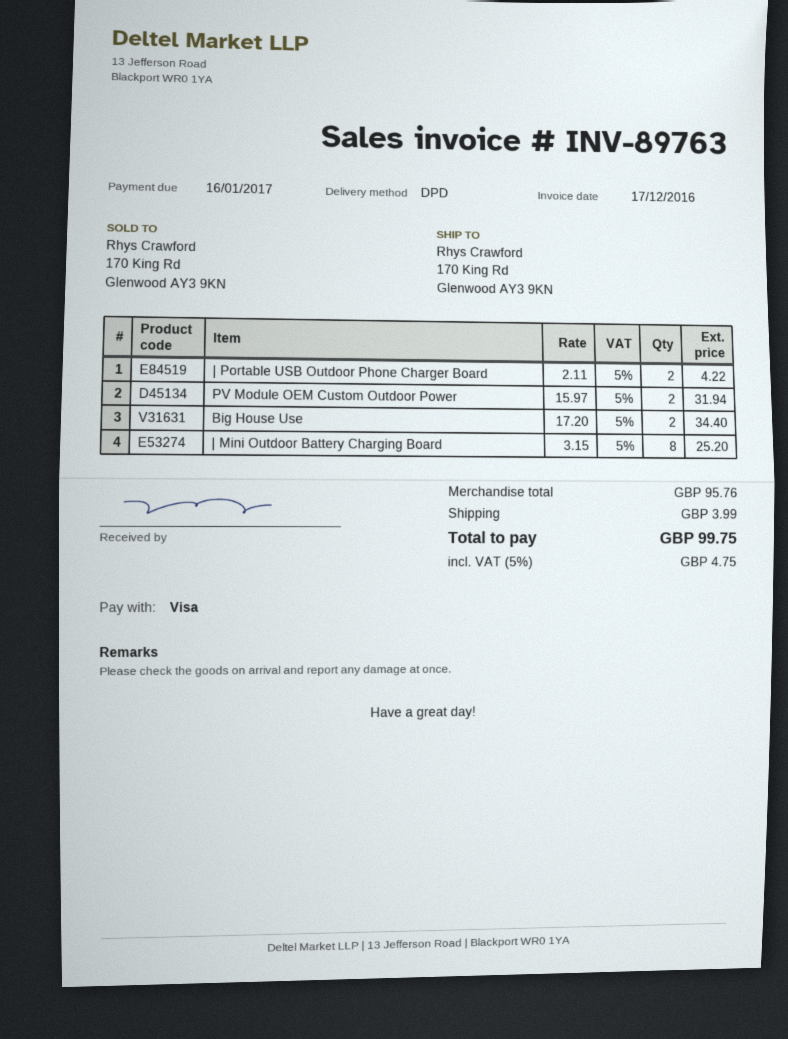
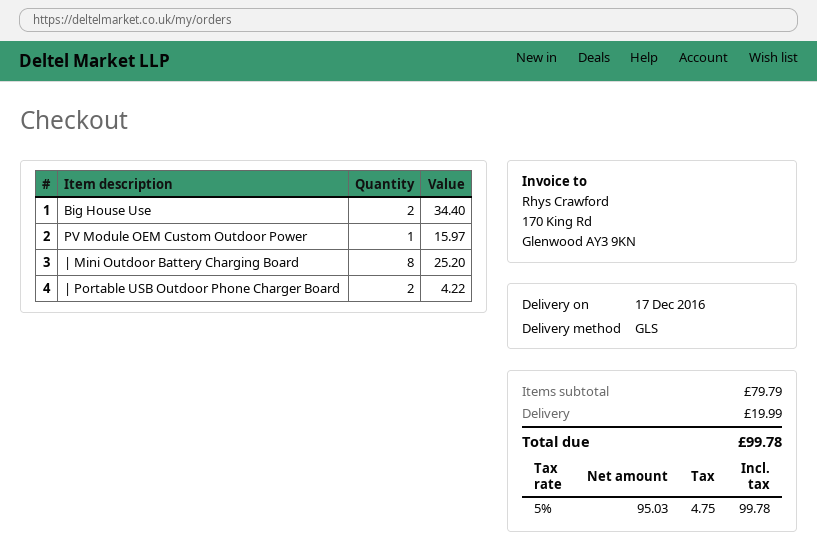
shipping method: DPD -> GLS
PV Module OEM Custom Outdoor Power: 2 for 31.94 -> 1 for 15.97
subtotal: 95.76 -> 79.79
shipping: 3.99 -> 19.99
total: 99.75 -> 99.78

